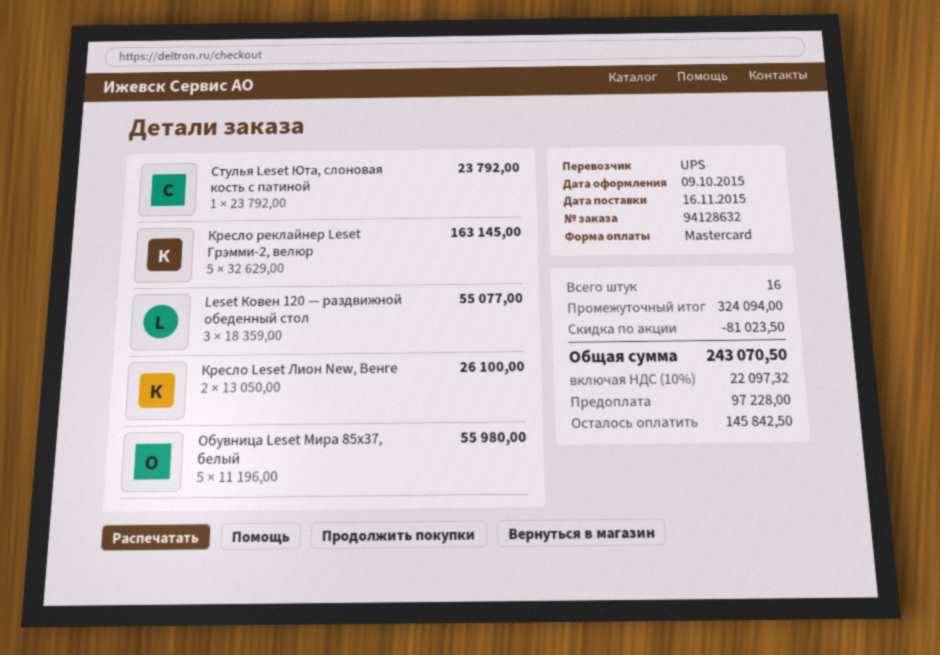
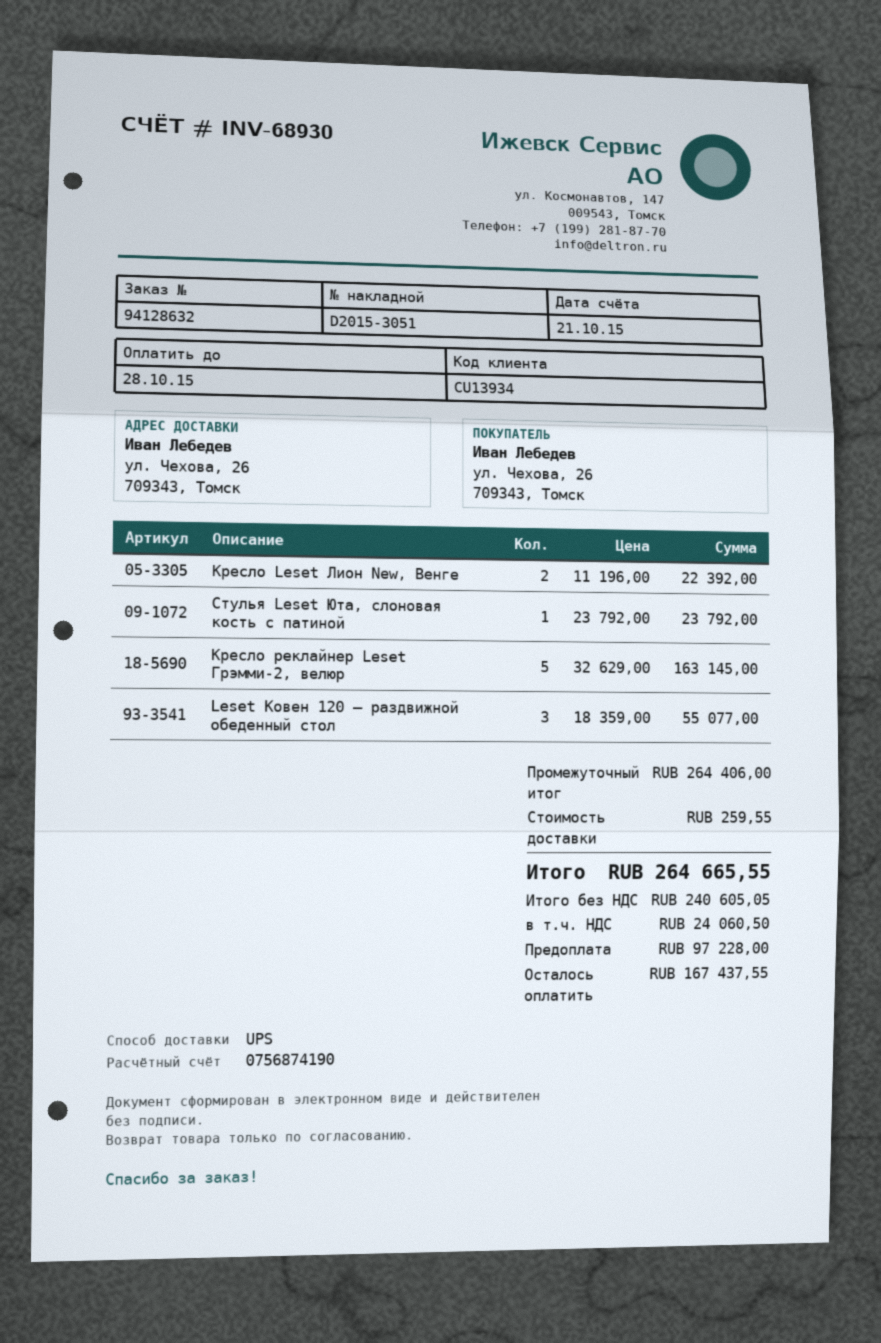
Кресло Leset Лион New, Венге: 2 x 13050.00 = 26100.00 -> 2 x 11196.00 = 22392.00
Обувница Leset Мира 85х37, белый: 5 x 11196.00 = 55980.00 -> none
subtotal: 324094.00 -> 264406.00
discount: 81023.50 -> none
shipping: none -> 259.55
tax: 22097.32 -> 24060.50
total: 243070.50 -> 264665.55
balance: 145842.50 -> 167437.55

